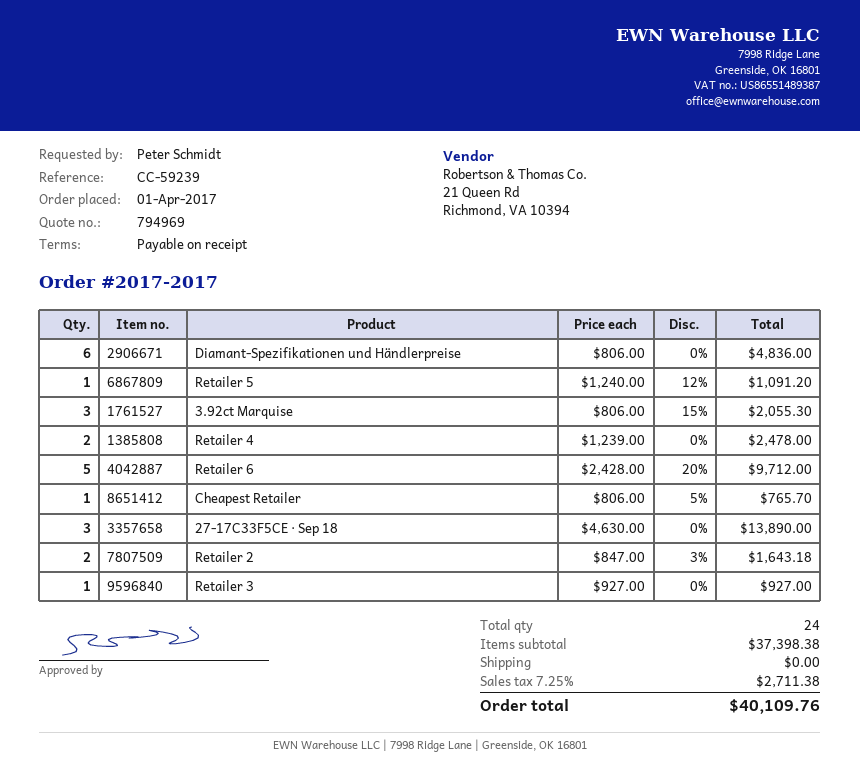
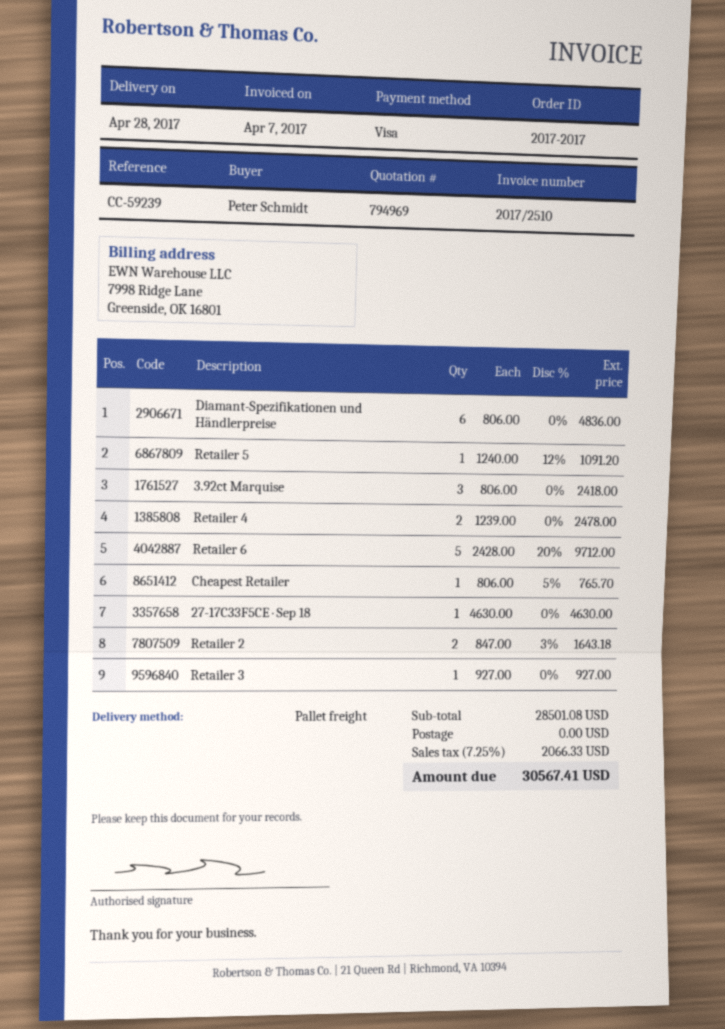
3.92ct Marquise: 3 x 806.00 - 15% = 2055.30 -> 3 x 806.00 = 2418.00
27-17C33F5CE · Sep 18: 3 x 4630.00 = 13890.00 -> 1 x 4630.00 = 4630.00
subtotal: 37398.38 -> 28501.08
tax: 7.25% = 2711.38 -> 7.25% = 2066.33
total: 40109.76 -> 30567.41

